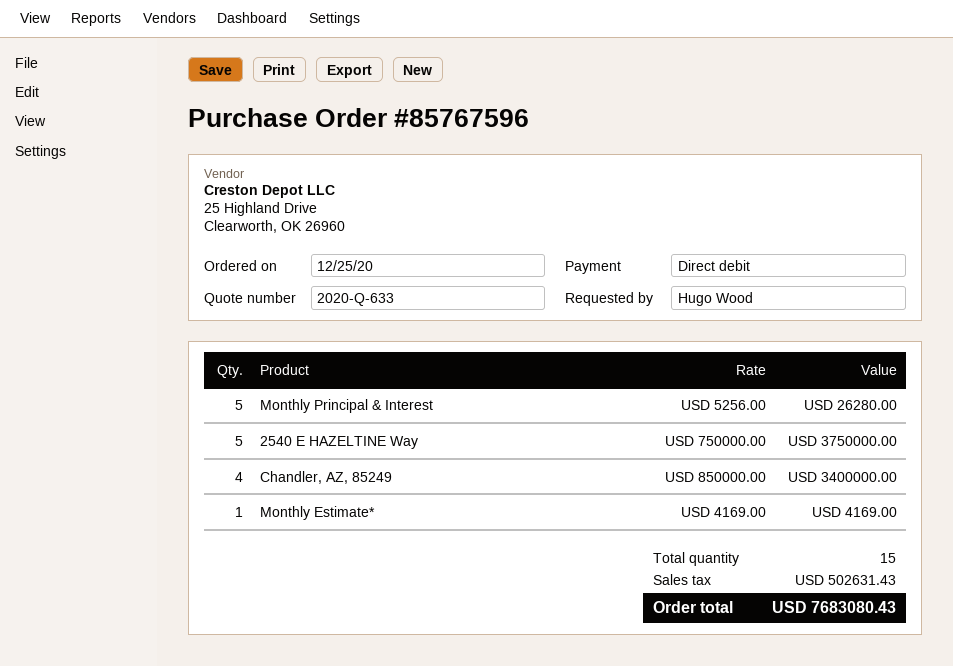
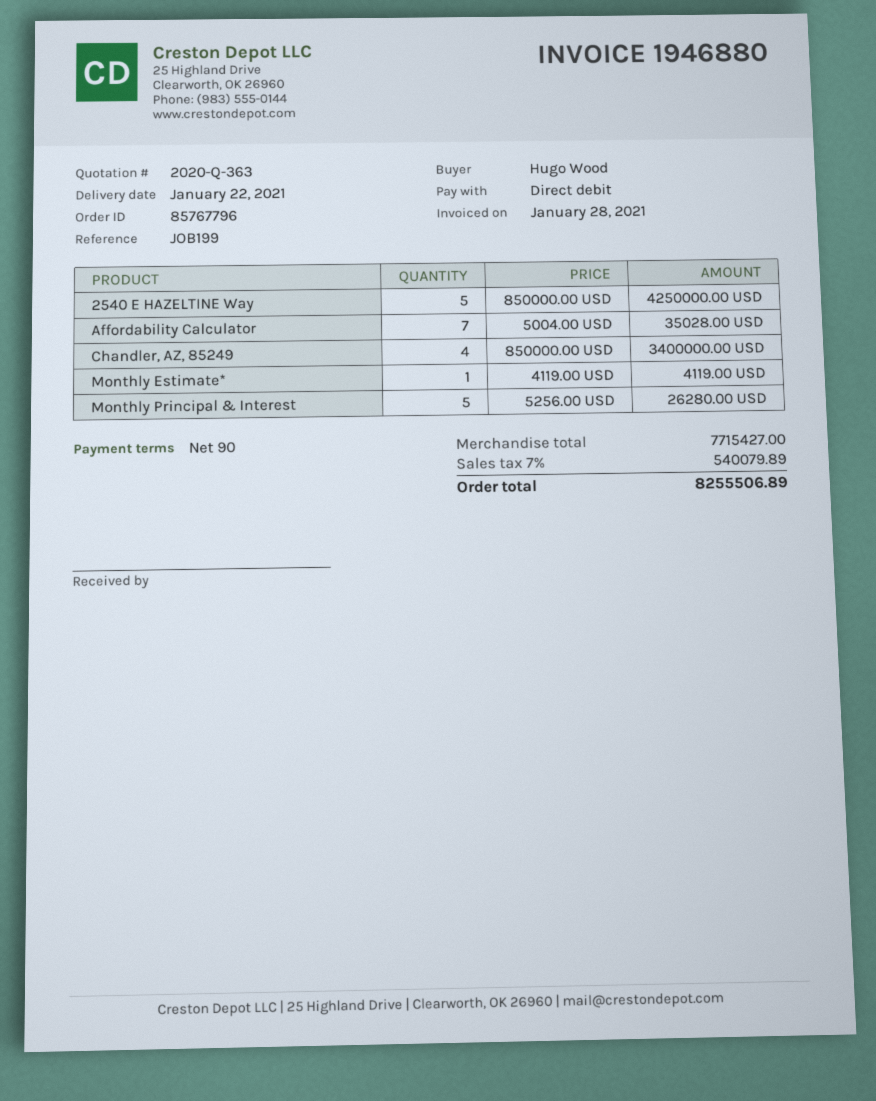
quote number: 2020-Q-633 -> 2020-Q-363
order number: 85767596 -> 85767796
2540 E HAZELTINE Way: 5 x 750000.00 = 3750000.00 -> 5 x 850000.00 = 4250000.00
Monthly Estimate*: 1 x 4169.00 = 4169.00 -> 1 x 4119.00 = 4119.00
Affordability Calculator: none -> 7 x 5004.00 = 35028.00
tax: 502631.43 -> 540079.89
total: 7683080.43 -> 8255506.89

